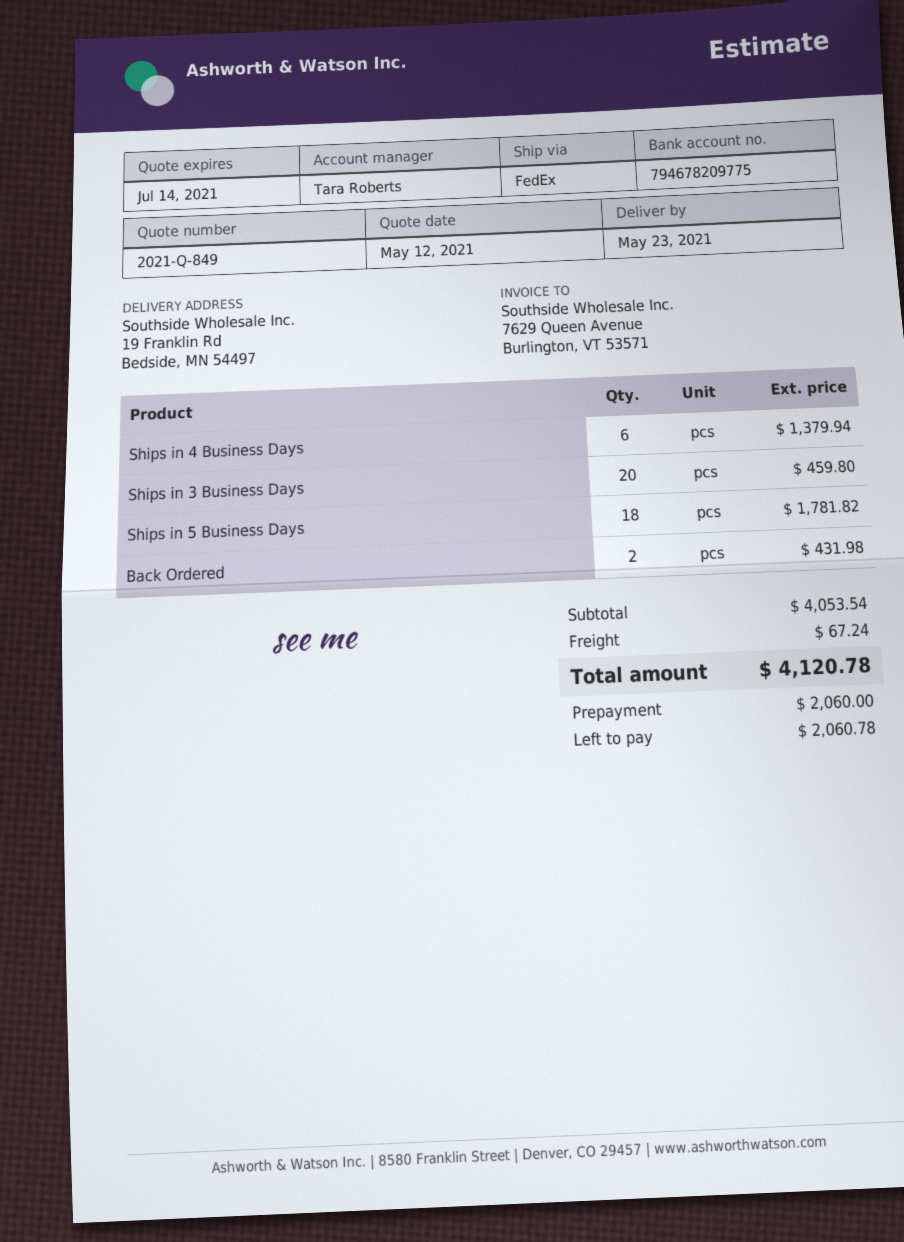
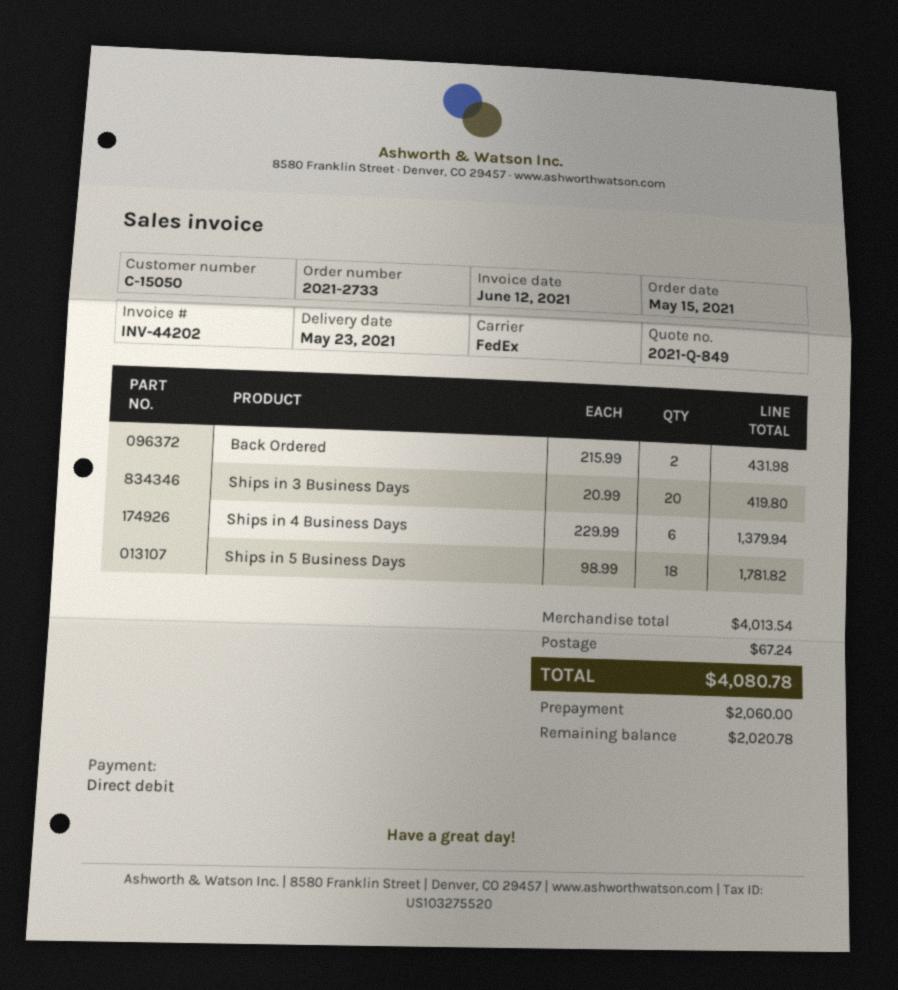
Ships in 3 Business Days: 20 for 459.80 -> 20 for 419.80
subtotal: 4053.54 -> 4013.54
total: 4120.78 -> 4080.78
balance: 2060.78 -> 2020.78

